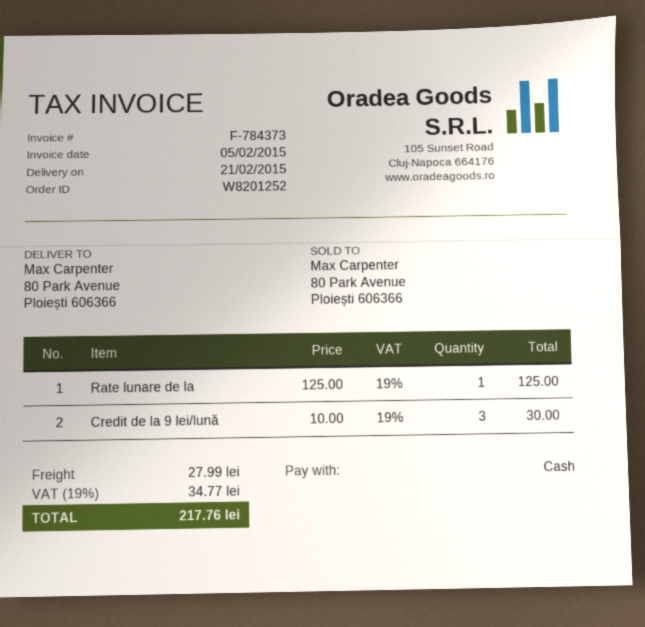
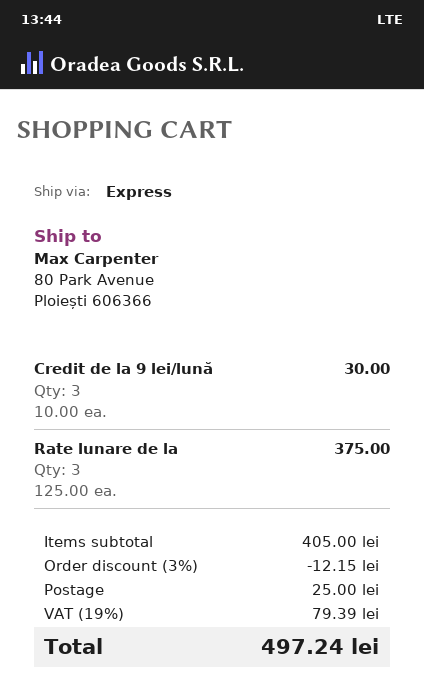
Rate lunare de la: 1 x 125.00 = 125.00 -> 3 x 125.00 = 375.00
discount: none -> 3% = 12.15
shipping: 27.99 -> 25.00
tax: 19% = 34.77 -> 19% = 79.39
total: 217.76 -> 497.24

